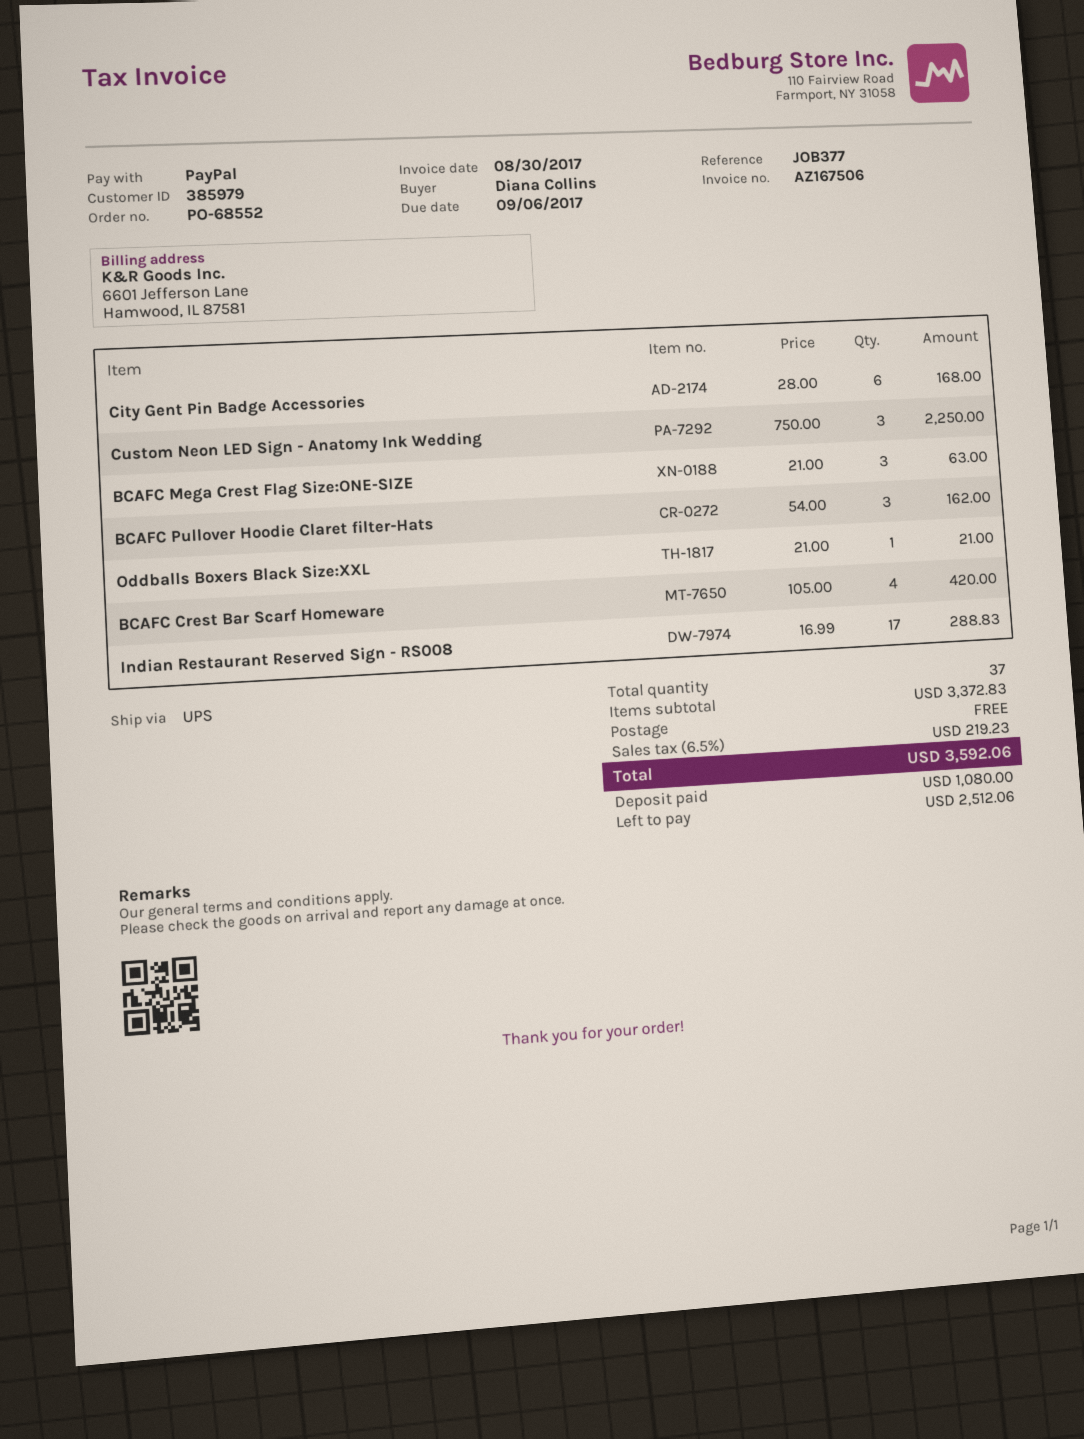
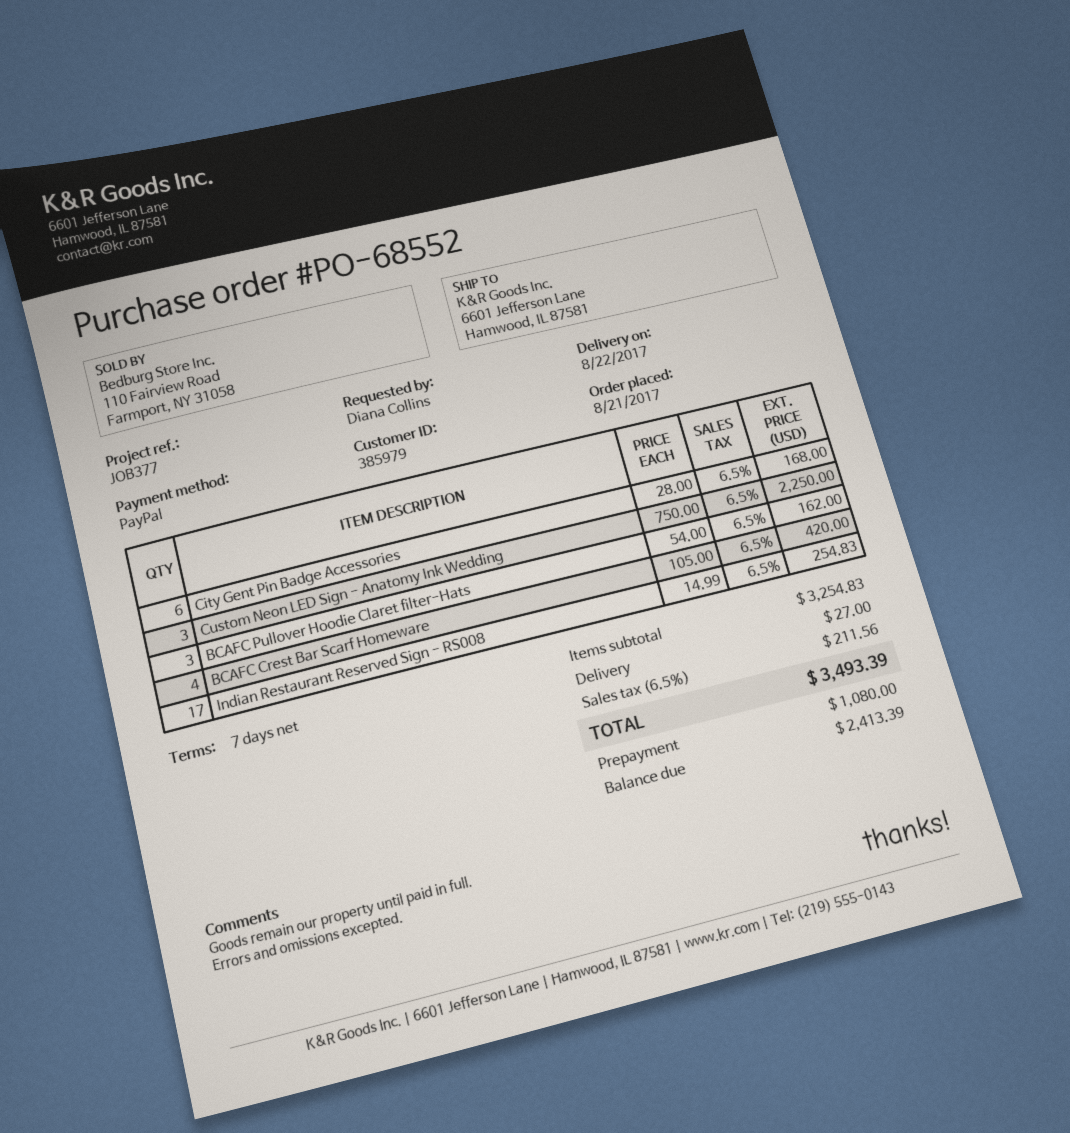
BCAFC Mega Crest Flag Size:ONE-SIZE: 3 x 21.00 = 63.00 -> none
Oddballs Boxers Black Size:XXL: 1 x 21.00 = 21.00 -> none
Indian Restaurant Reserved Sign - RS008: 17 x 16.99 = 288.83 -> 17 x 14.99 = 254.83
subtotal: 3372.83 -> 3254.83
shipping: 0.00 -> 27.00
tax: 6.5% = 219.23 -> 6.5% = 211.56
total: 3592.06 -> 3493.39
balance: 2512.06 -> 2413.39

